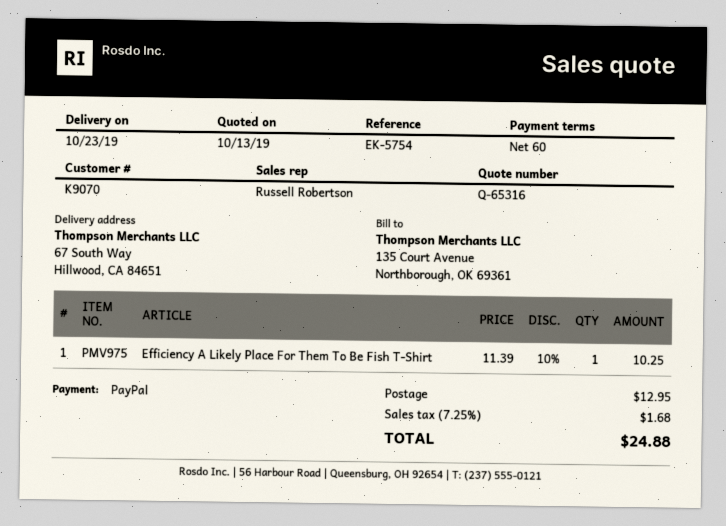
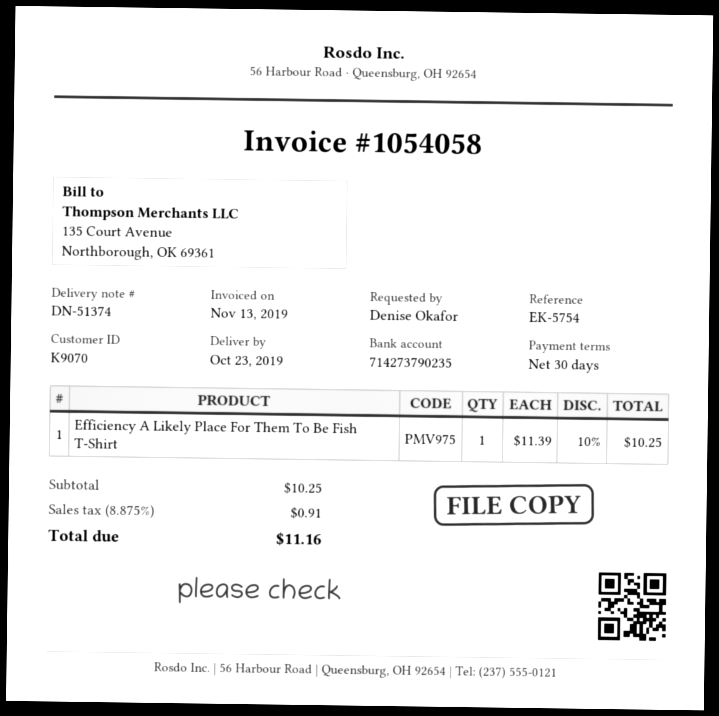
payment terms: 60 days -> 30 days
shipping: 12.95 -> none
tax: 7.25% = 1.68 -> 8.875% = 0.91
total: 24.88 -> 11.16

